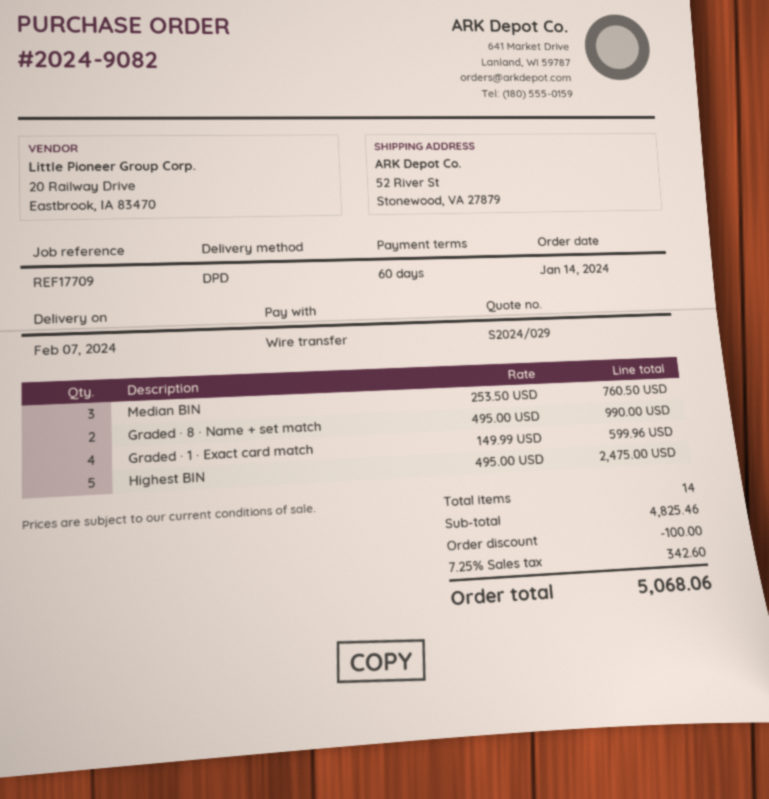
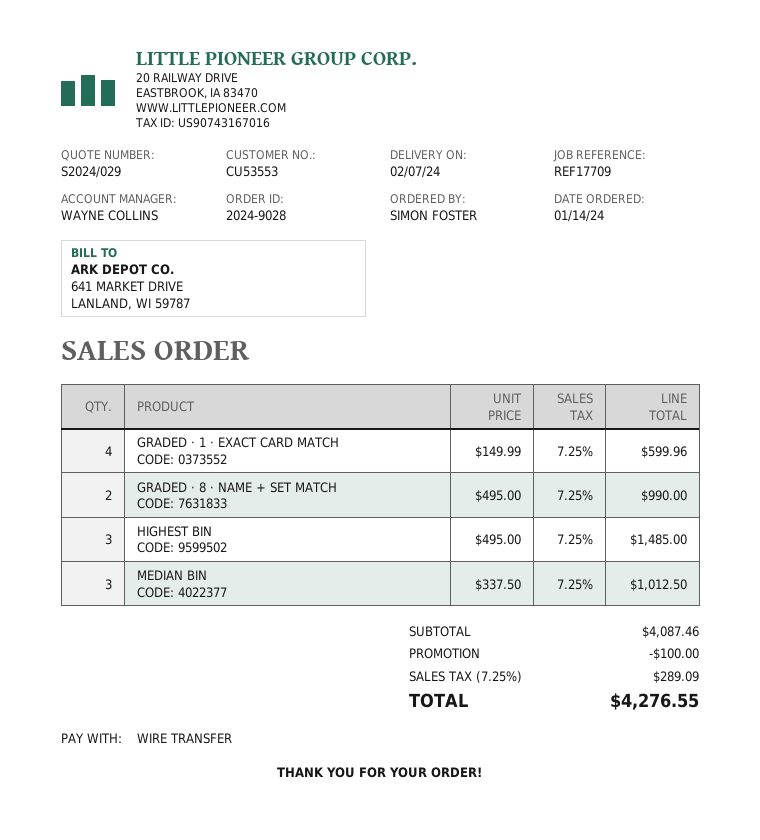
order number: 2024-9082 -> 2024-9028
Median BIN: 3 x 253.50 = 760.50 -> 3 x 337.50 = 1012.50
Highest BIN: 5 x 495.00 = 2475.00 -> 3 x 495.00 = 1485.00
subtotal: 4825.46 -> 4087.46
tax: 7.25% = 342.60 -> 7.25% = 289.09
total: 5068.06 -> 4276.55

